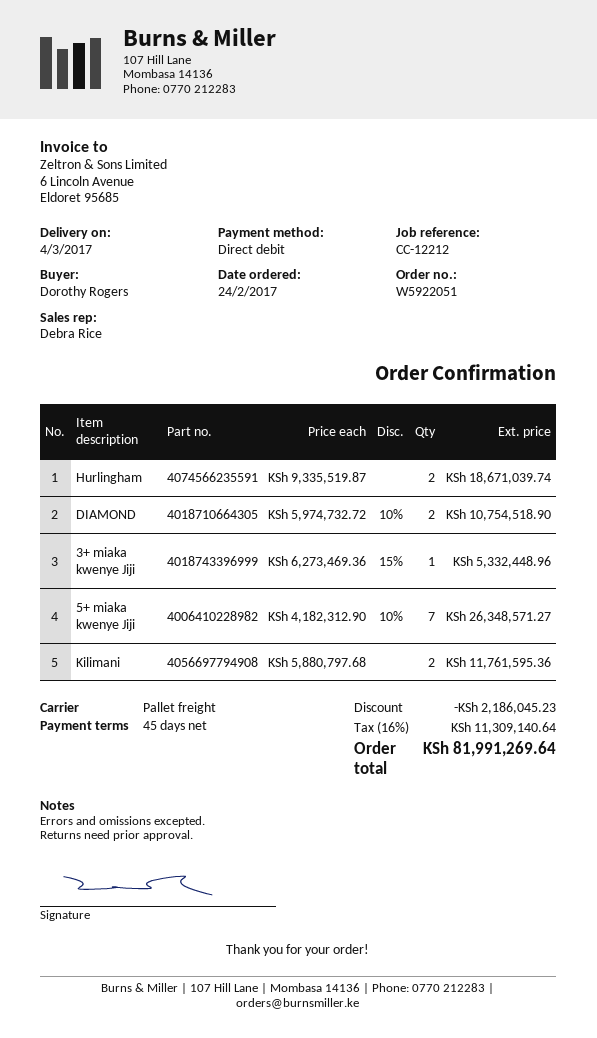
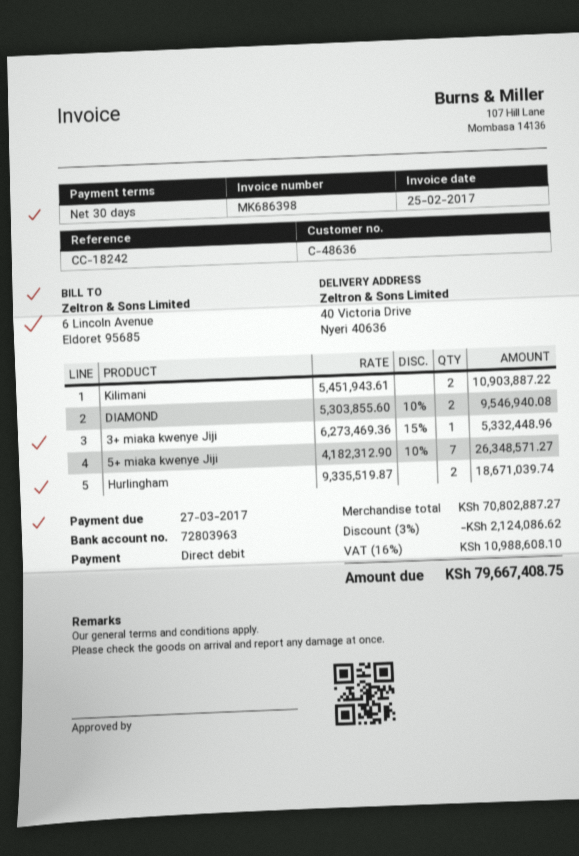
payment terms: 45 days -> 30 days
reference: CC-12212 -> CC-18242
DIAMOND: 2 x 5974732.72 - 10% = 10754518.90 -> 2 x 5303855.60 - 10% = 9546940.08
Kilimani: 2 x 5880797.68 = 11761595.36 -> 2 x 5451943.61 = 10903887.22
discount: 2186045.23 -> 2124086.62
tax: 16% = 11309140.64 -> 16% = 10988608.10
total: 81991269.64 -> 79667408.75

